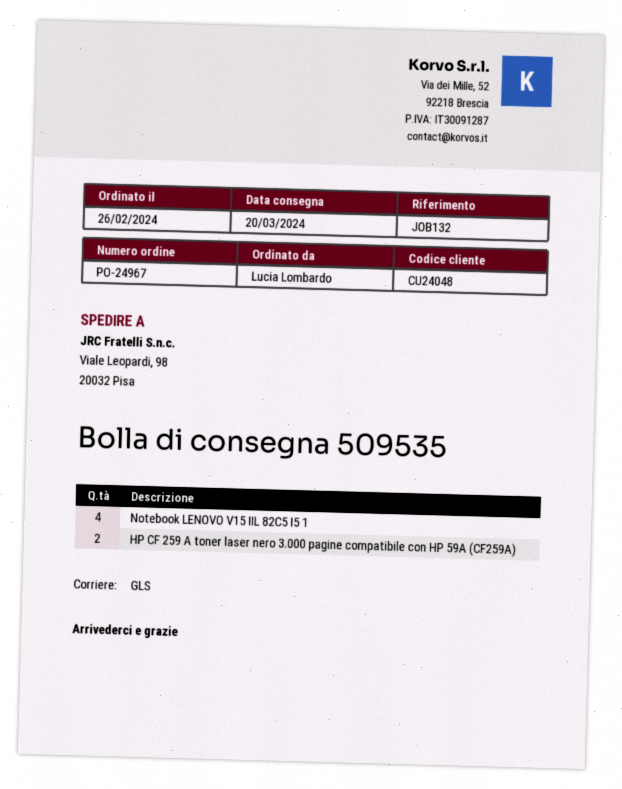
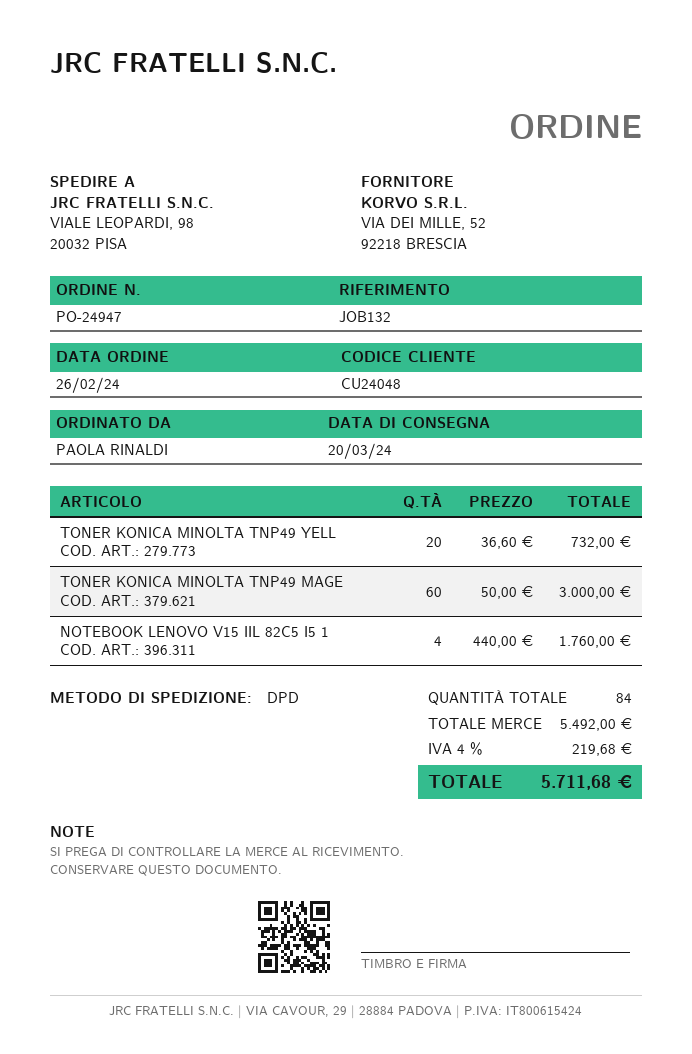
order number: PO-24967 -> PO-24947
ordered by: Lucia Lombardo -> PAOLA RINALDI
shipping method: GLS -> DPD
HP CF 259 A toner laser nero 3.000 pagine compatibile con HP 59A (CF259A): 2 -> none
TONER KONICA MINOLTA TNP49 YELL: none -> 20
TONER KONICA MINOLTA TNP49 MAGE: none -> 60

